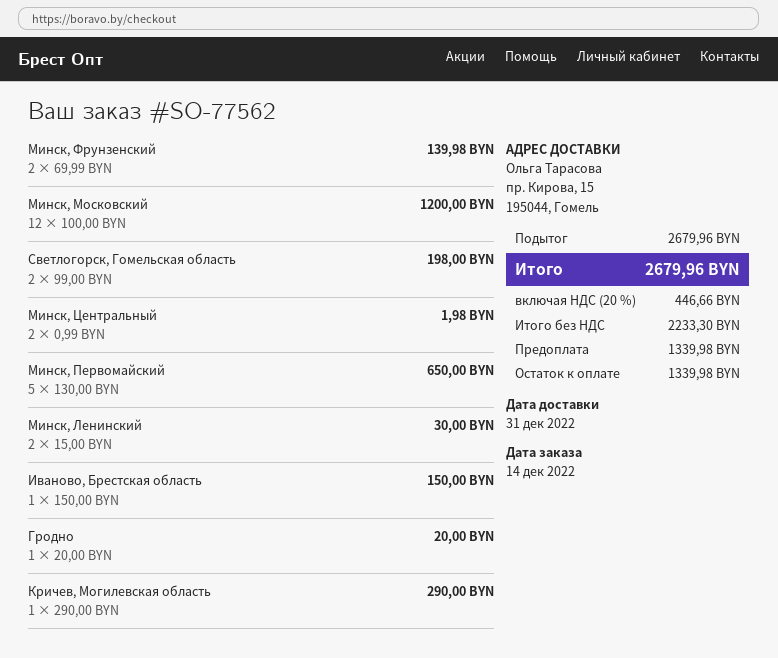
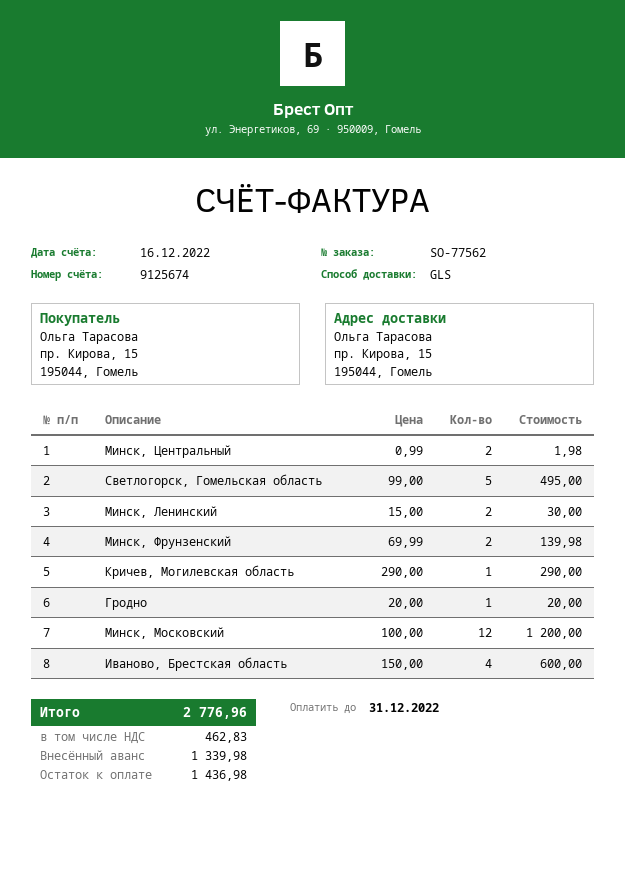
Светлогорск, Гомельская область: 2 x 99.00 = 198.00 -> 5 x 99.00 = 495.00
Минск, Первомайский: 5 x 130.00 = 650.00 -> none
Иваново, Брестская область: 1 x 150.00 = 150.00 -> 4 x 150.00 = 600.00
tax: 446.66 -> 462.83
total: 2679.96 -> 2776.96
balance: 1339.98 -> 1436.98

